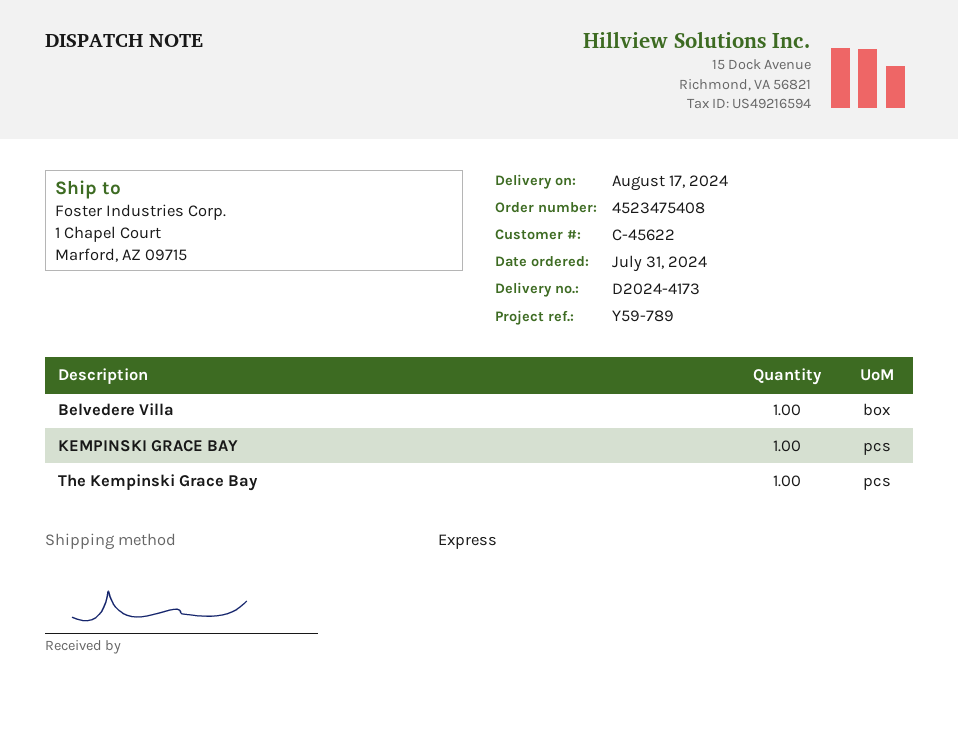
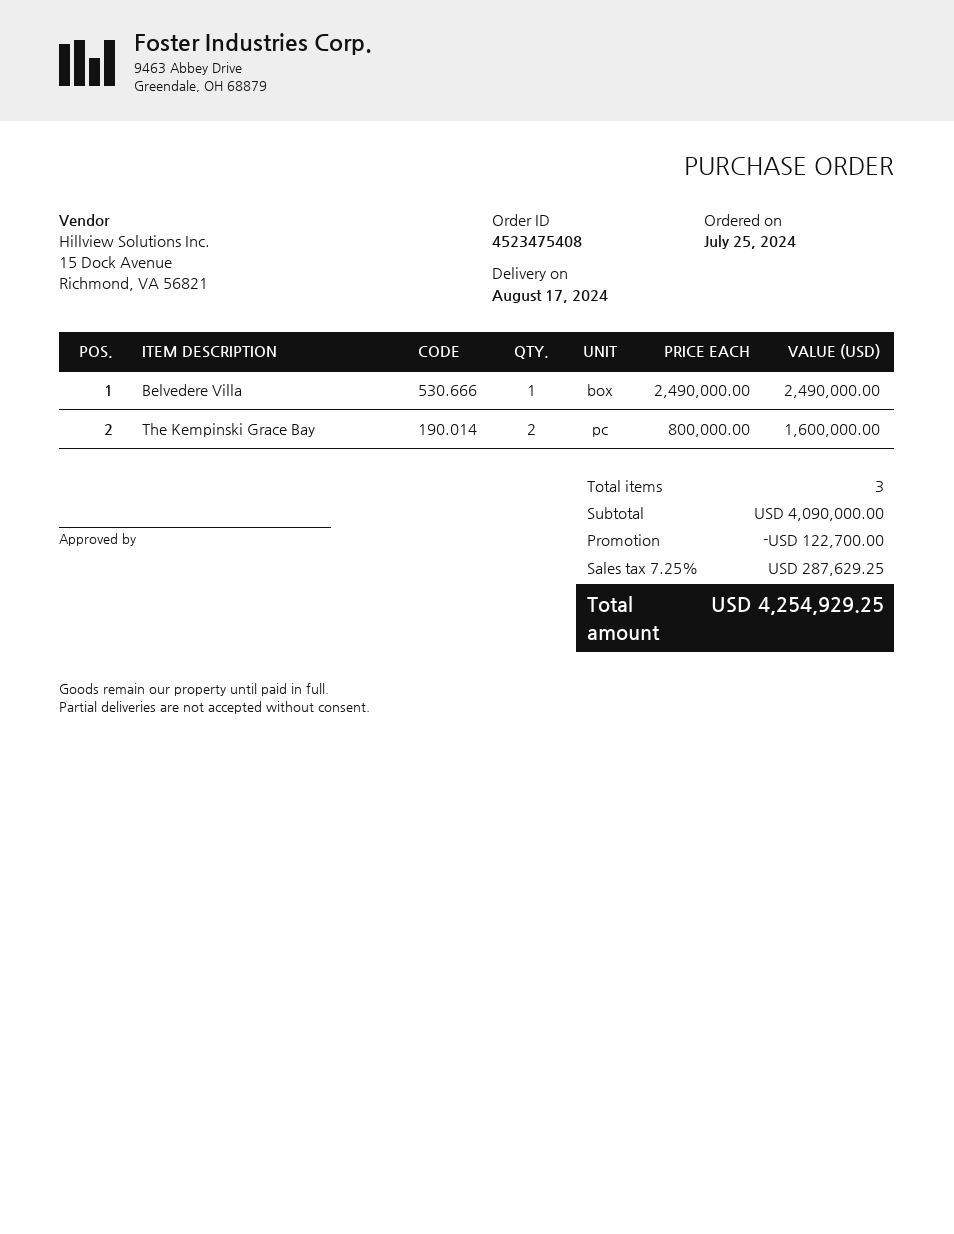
order date: 2024-07-31 -> 2024-07-25
KEMPINSKI GRACE BAY: 1 -> none
The Kempinski Grace Bay: 1 -> 2

